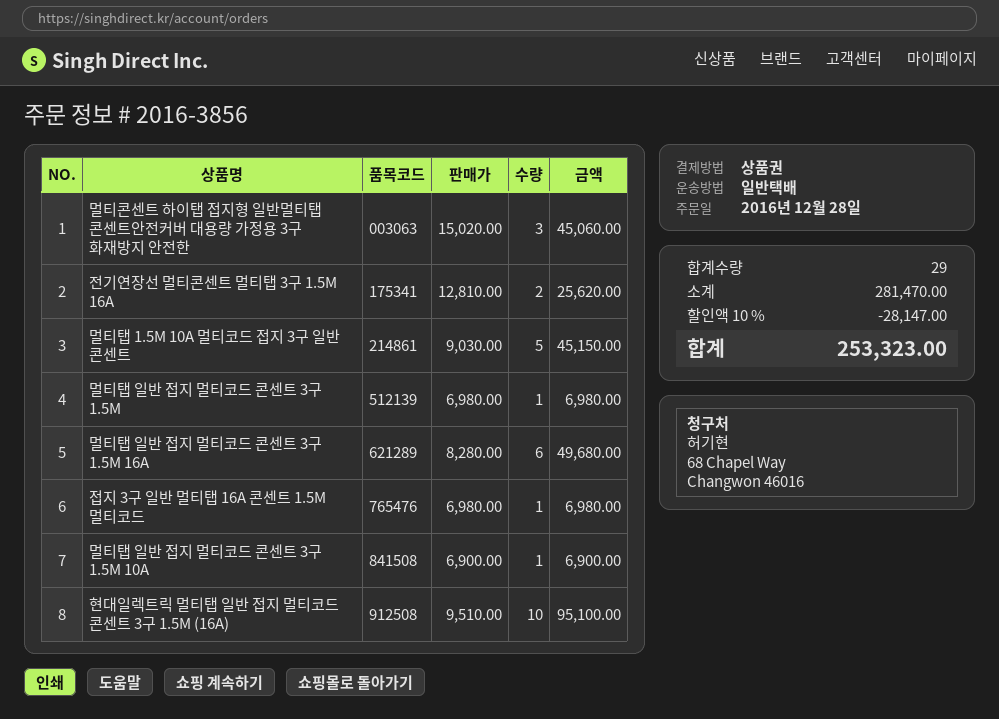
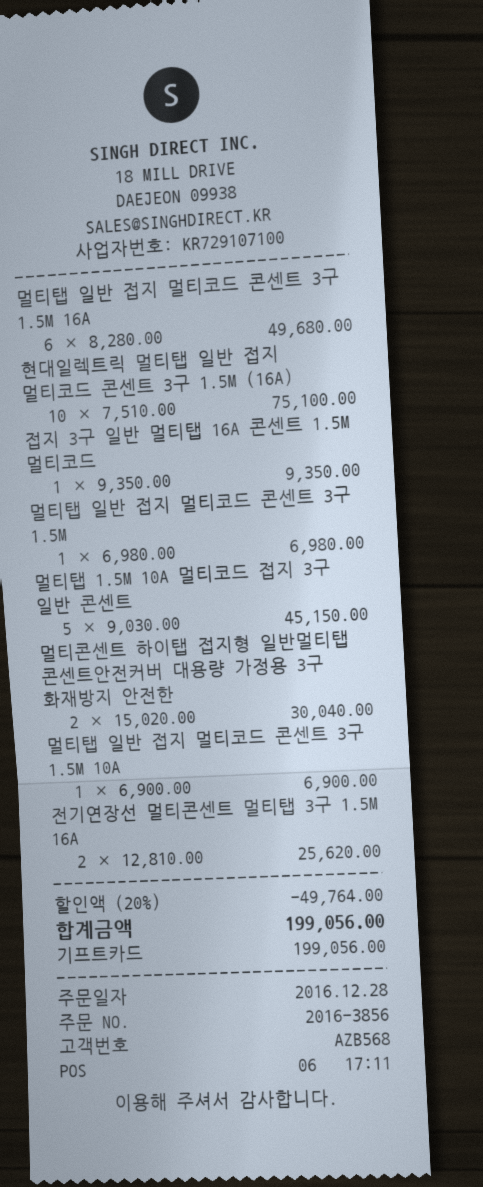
멀티콘센트 하이탭 접지형 일반멀티탭 콘센트안전커버 대용량 가정용 3구 화재방지 안전한: 3 x 15020.00 = 45060.00 -> 2 x 15020.00 = 30040.00
접지 3구 일반 멀티탭 16A 콘센트 1.5M 멀티코드: 1 x 6980.00 = 6980.00 -> 1 x 9350.00 = 9350.00
현대일렉트릭 멀티탭 일반 접지 멀티코드 콘센트 3구 1.5M (16A): 10 x 9510.00 = 95100.00 -> 10 x 7510.00 = 75100.00
discount: 10% = 28147.00 -> 20% = 49764.00
total: 253323.00 -> 199056.00

